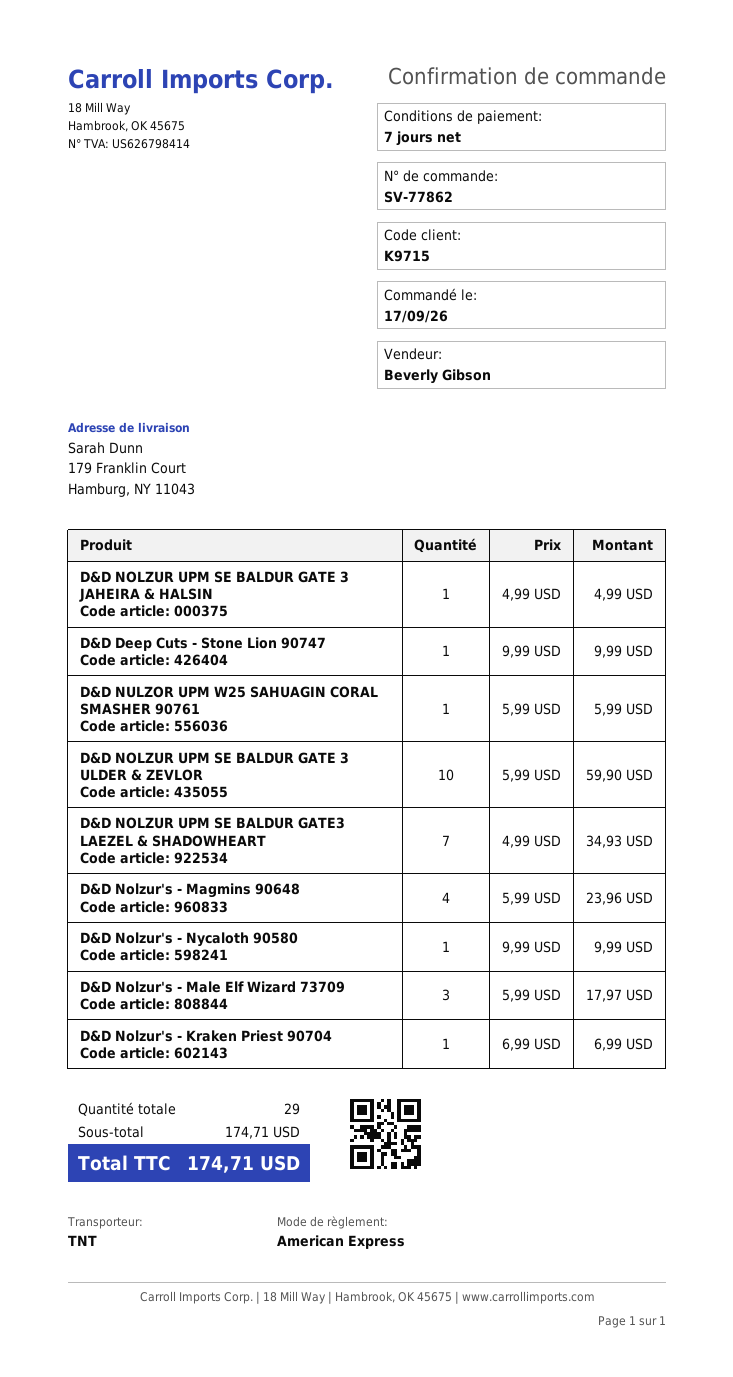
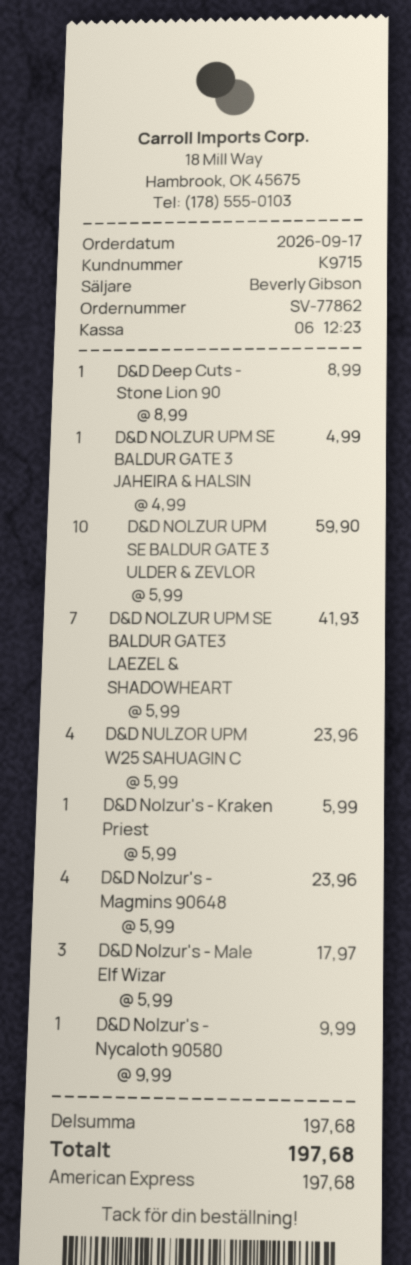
D&D Deep Cuts - Stone Lion 90747: 1 x 9.99 = 9.99 -> 1 x 8.99 = 8.99
D&D NULZOR UPM W25 SAHUAGIN CORAL SMASHER 90761: 1 x 5.99 = 5.99 -> 4 x 5.99 = 23.96
D&D NOLZUR UPM SE BALDUR GATE3 LAEZEL & SHADOWHEART: 7 x 4.99 = 34.93 -> 7 x 5.99 = 41.93
D&D Nolzur's - Kraken Priest 90704: 1 x 6.99 = 6.99 -> 1 x 5.99 = 5.99
subtotal: 174.71 -> 197.68
total: 174.71 -> 197.68

